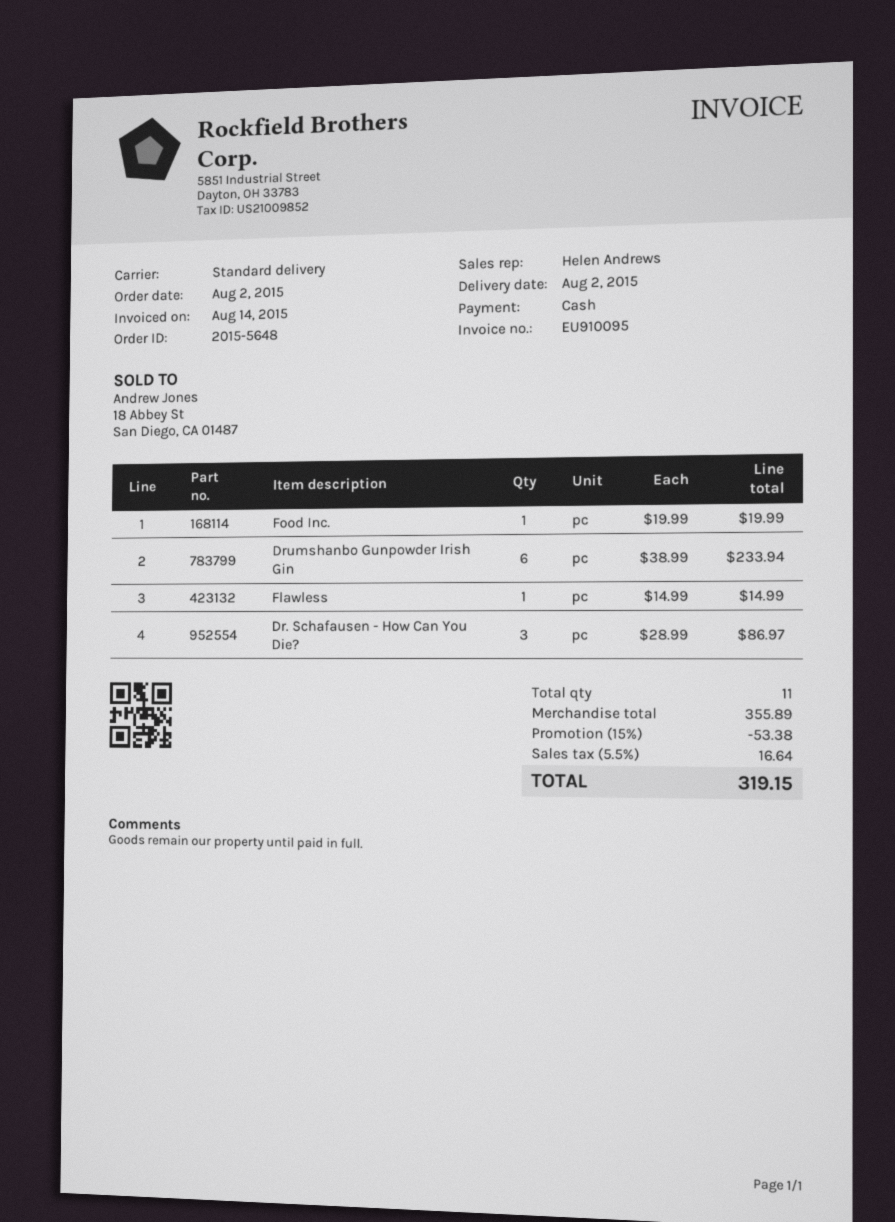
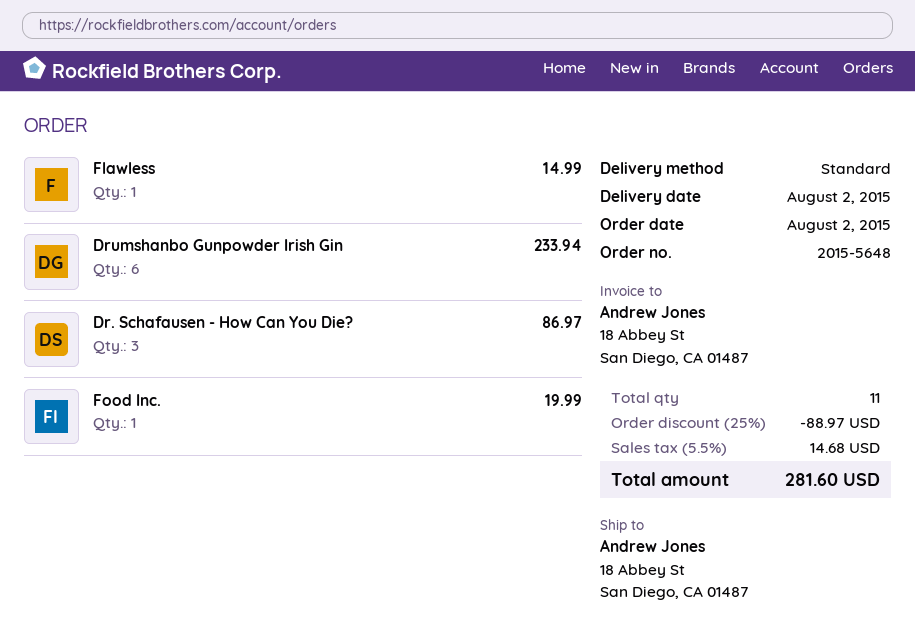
discount: 15% = 53.38 -> 25% = 88.97
tax: 5.5% = 16.64 -> 5.5% = 14.68
total: 319.15 -> 281.60

